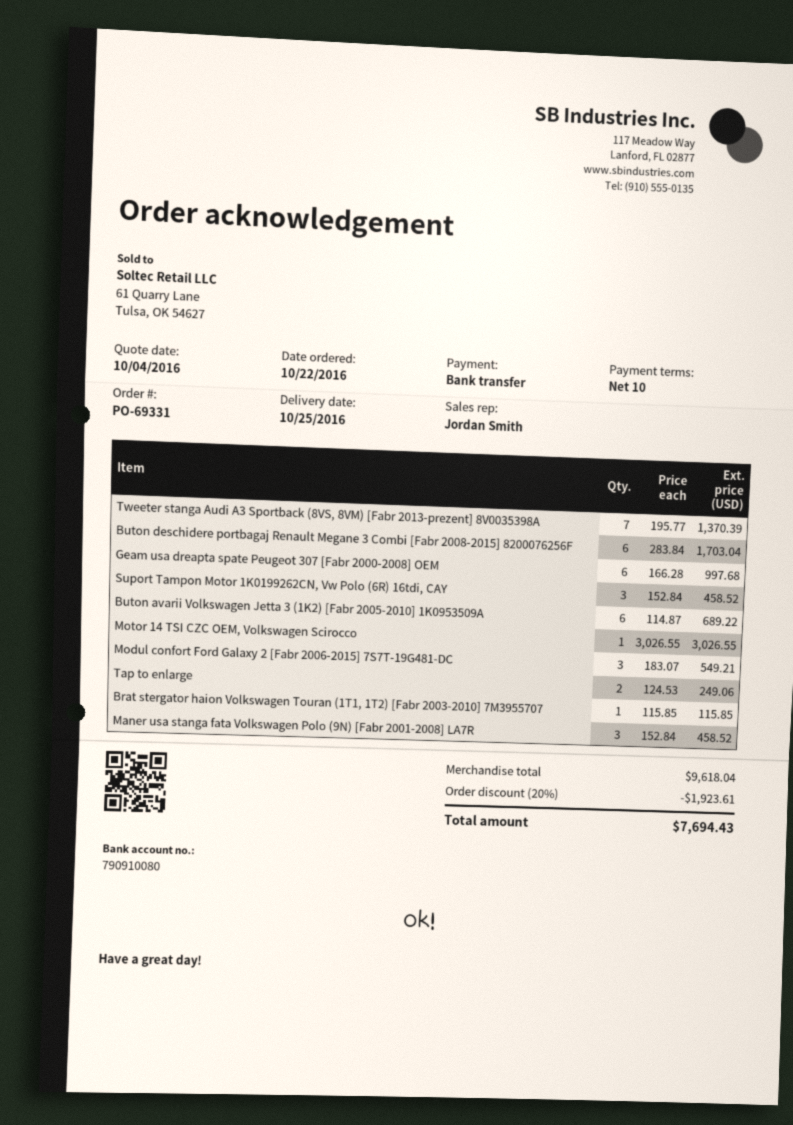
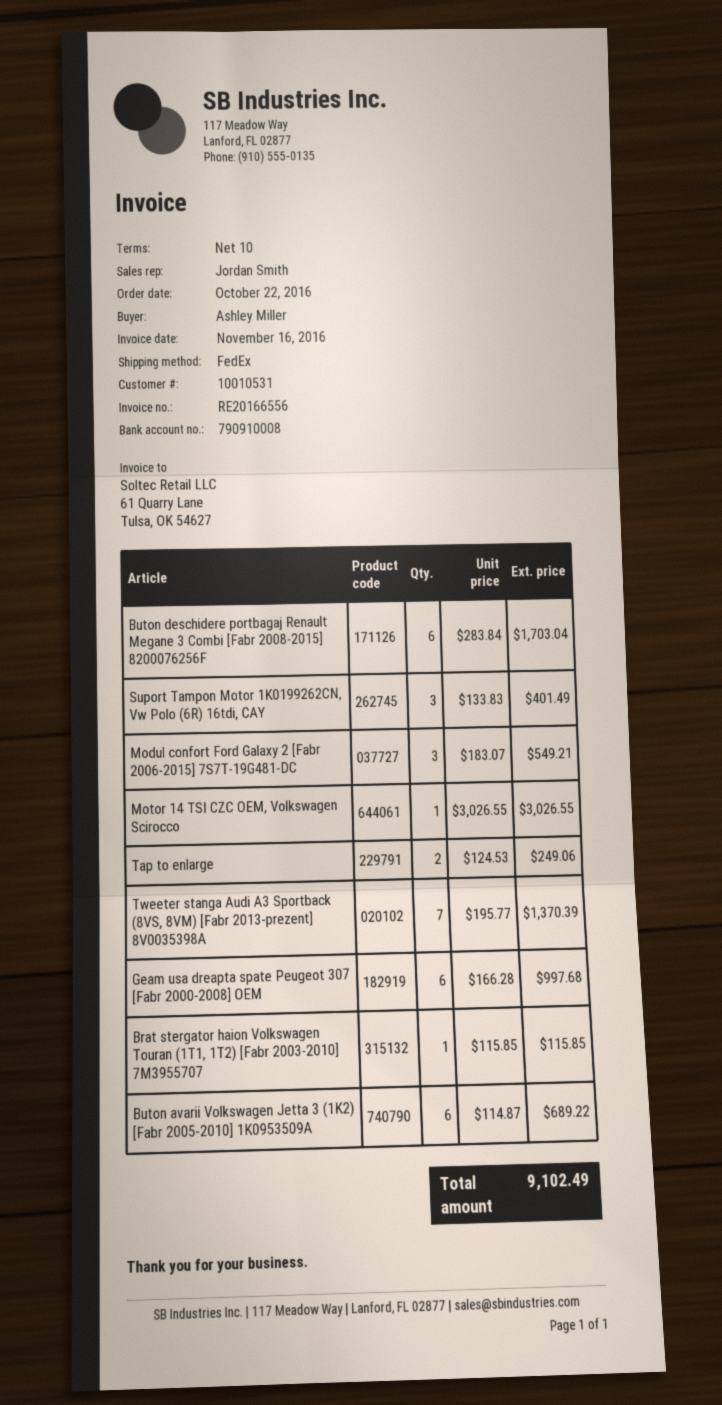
bank account: 790910080 -> 790910008
Suport Tampon Motor 1K0199262CN, Vw Polo (6R) 16tdi, CAY: 3 x 152.84 = 458.52 -> 3 x 133.83 = 401.49
Maner usa stanga fata Volkswagen Polo (9N) [Fabr 2001-2008] LA7R: 3 x 152.84 = 458.52 -> none
discount: 20% = 1923.61 -> none
total: 7694.43 -> 9102.49

